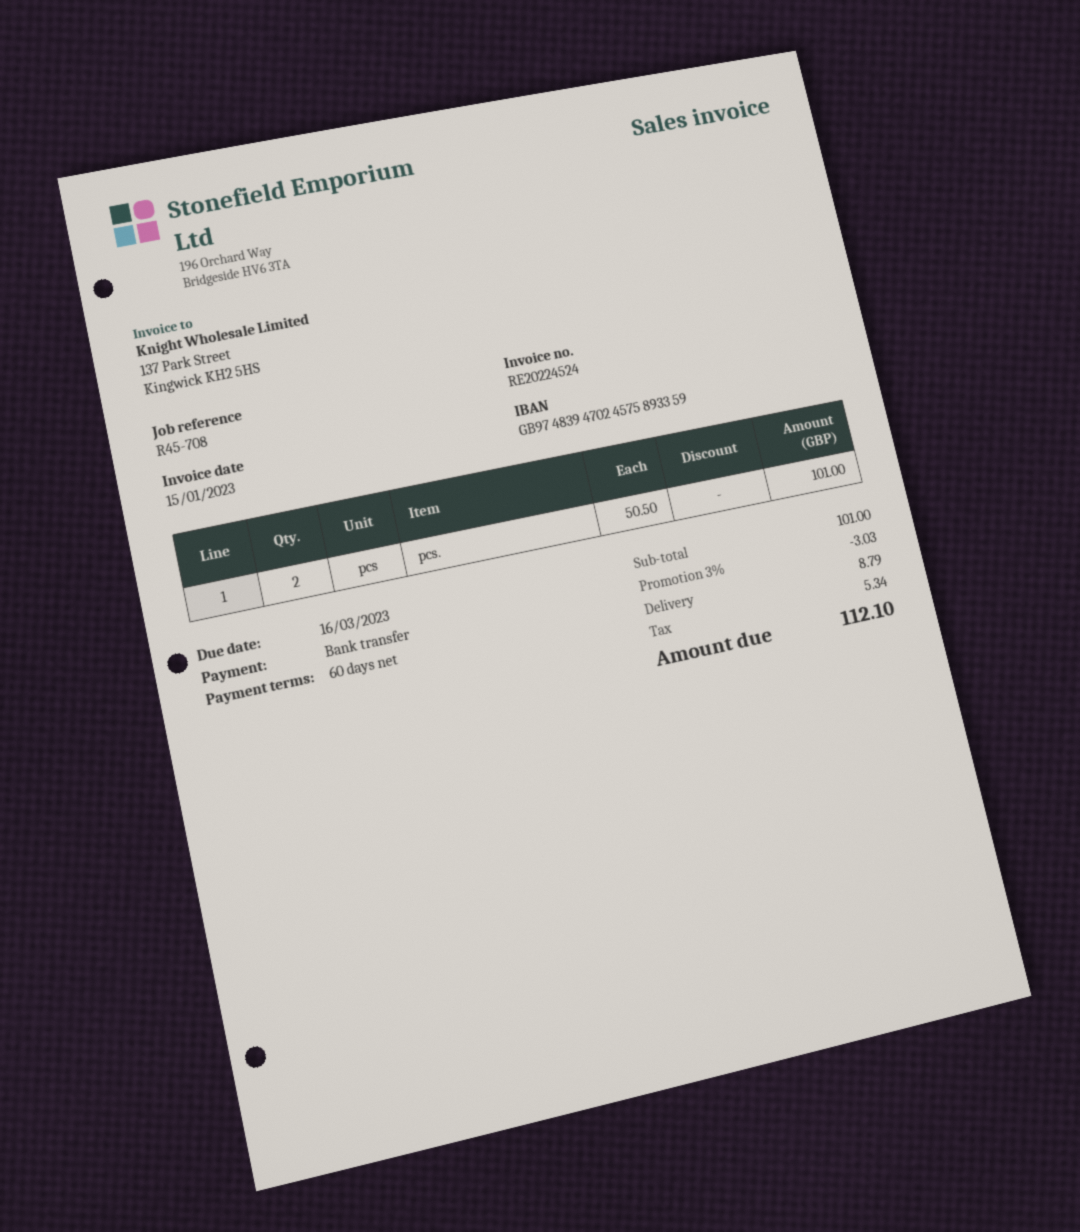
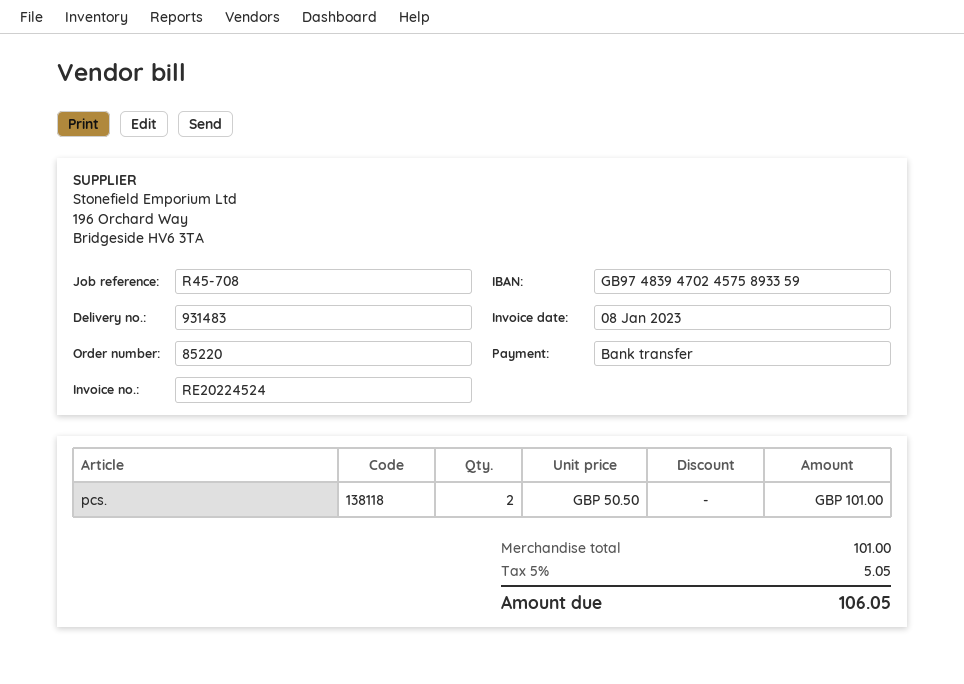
invoice date: 2023-01-15 -> 2023-01-08
discount: 3% = 3.03 -> none
shipping: 8.79 -> none
tax: 5.34 -> 5.05
total: 112.10 -> 106.05

